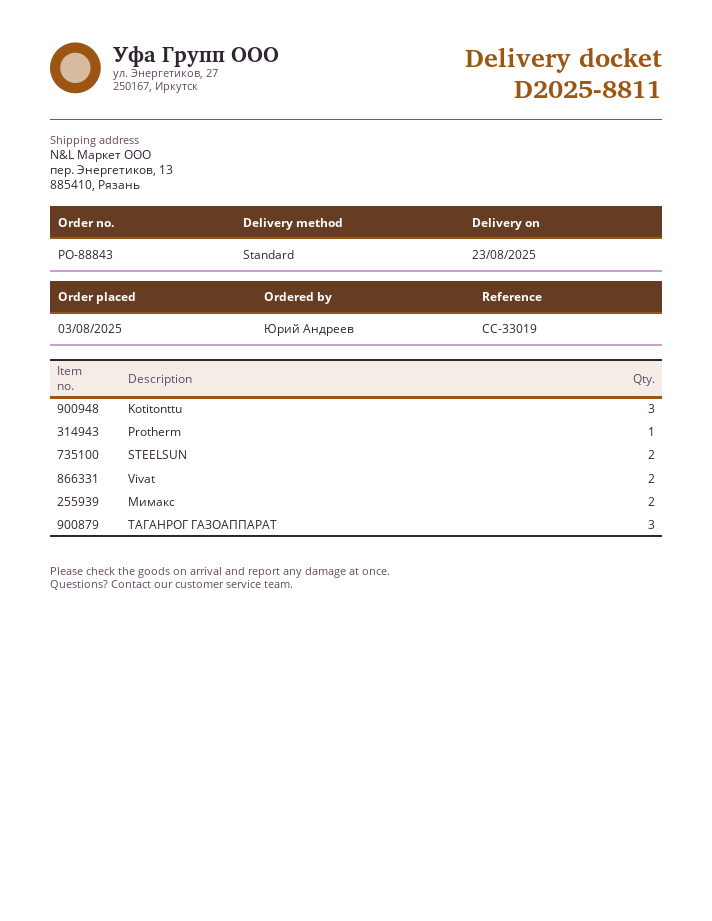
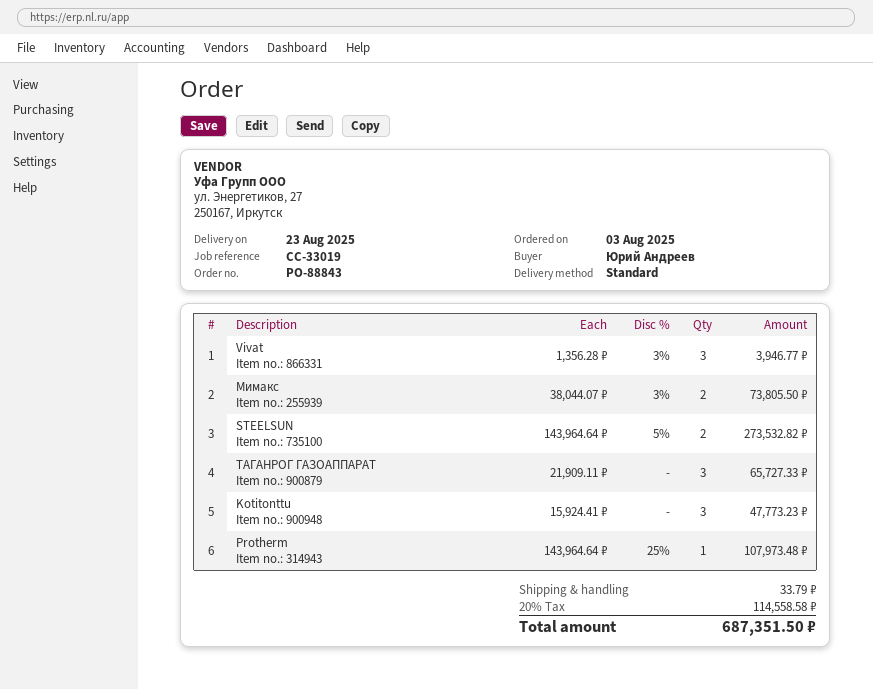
Vivat: 2 -> 3

